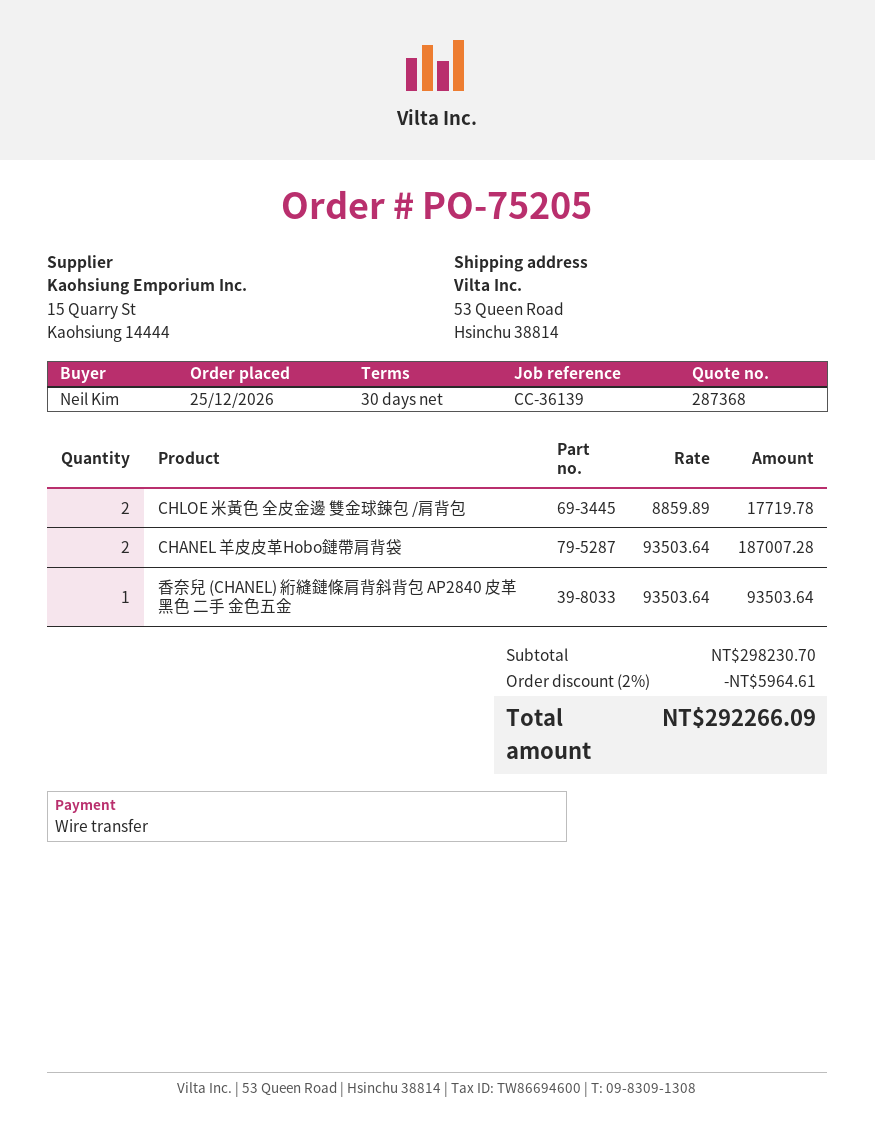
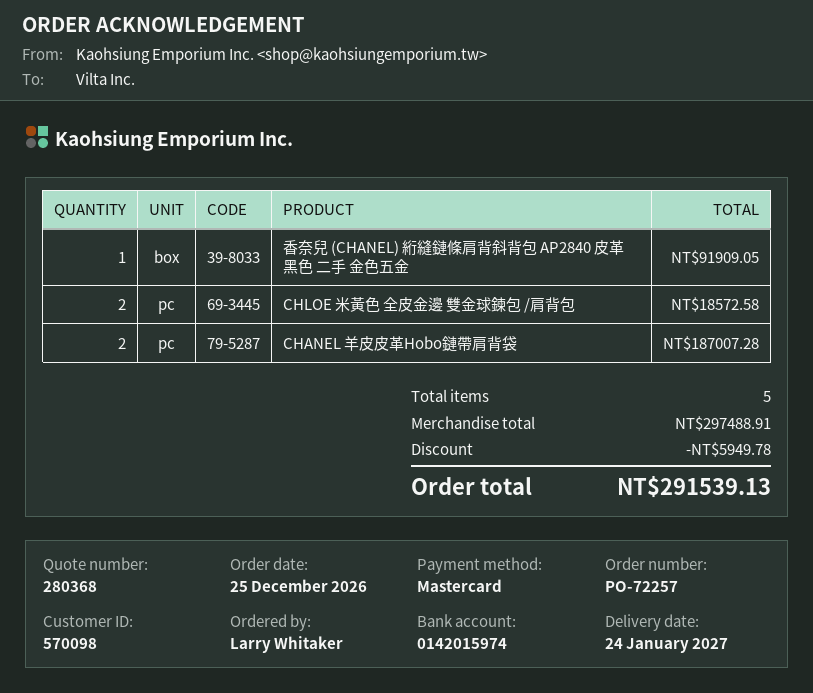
quote number: 287368 -> 280368
order number: PO-75205 -> PO-72257
ordered by: Neil Kim -> Larry Whitaker
payment method: bank transfer -> Mastercard
CHLOE 米黃色 全皮金邊 雙金球鍊包 /肩背包: 2 for 17719.78 -> 2 for 18572.58
香奈兒 (CHANEL) 絎縫鏈條肩背斜背包 AP2840 皮革 黑色 二手 金色五金: 1 for 93503.64 -> 1 for 91909.05
subtotal: 298230.70 -> 297488.91
discount: 5964.61 -> 5949.78
total: 292266.09 -> 291539.13

